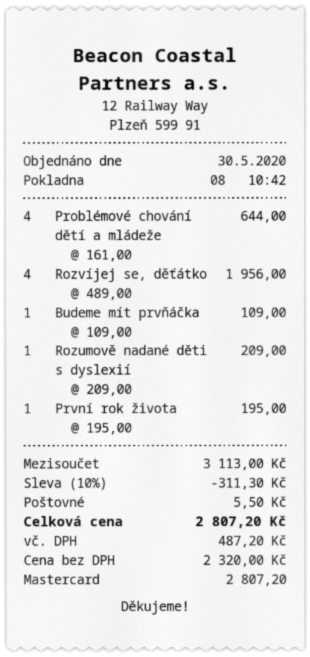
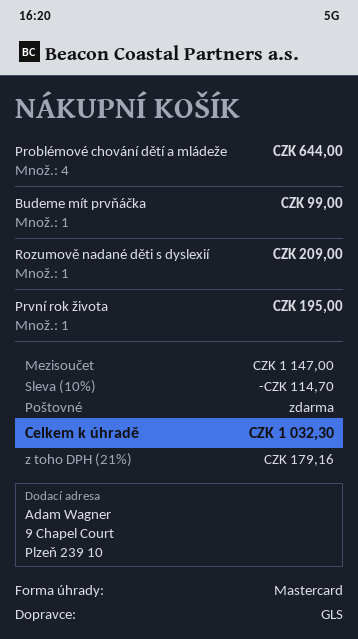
Rozvíjej se, děťátko: 4 for 1956.00 -> none
Budeme mít prvňáčka: 1 for 109.00 -> 1 for 99.00
subtotal: 3113.00 -> 1147.00
discount: 10% = 311.30 -> 10% = 114.70
shipping: 5.50 -> 0.00
tax: 487.20 -> 179.16
total: 2807.20 -> 1032.30

